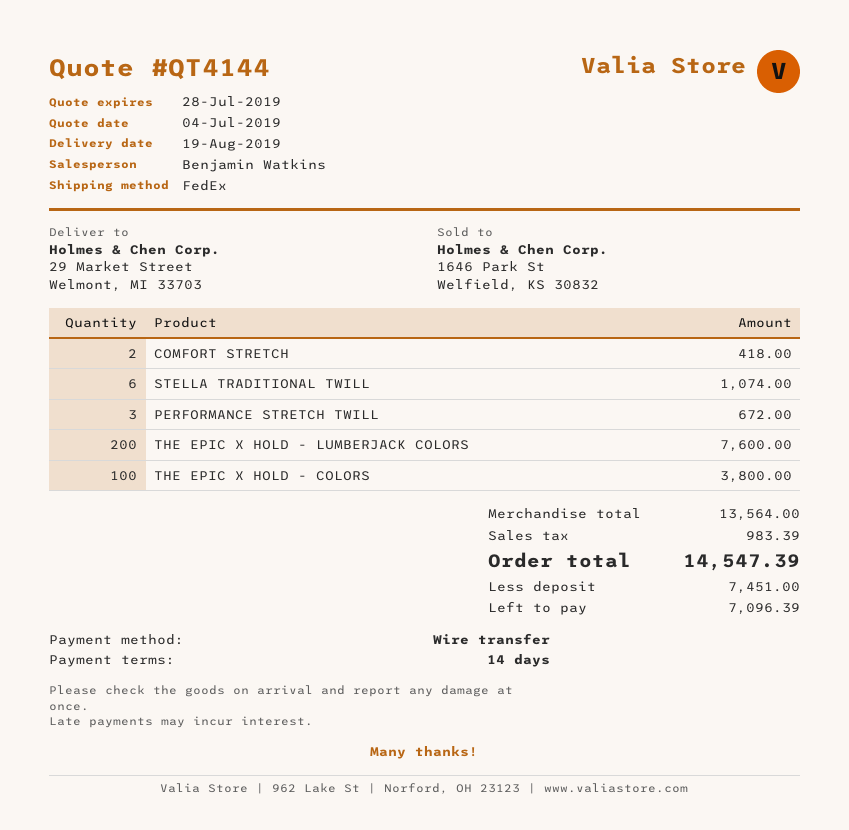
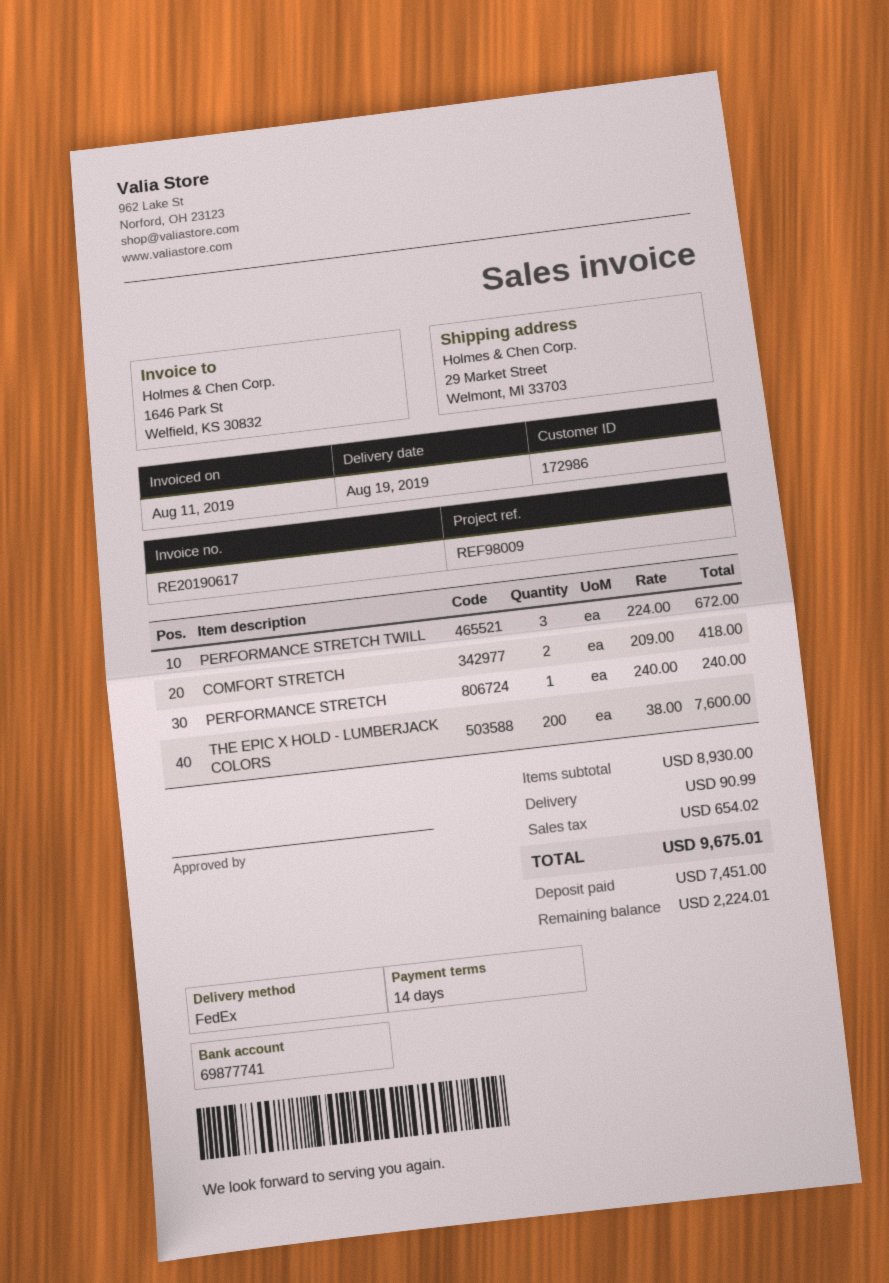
STELLA TRADITIONAL TWILL: 6 for 1074.00 -> none
THE EPIC X HOLD - COLORS: 100 for 3800.00 -> none
PERFORMANCE STRETCH: none -> 1 for 240.00
subtotal: 13564.00 -> 8930.00
shipping: none -> 90.99
tax: 983.39 -> 654.02
total: 14547.39 -> 9675.01
balance: 7096.39 -> 2224.01

